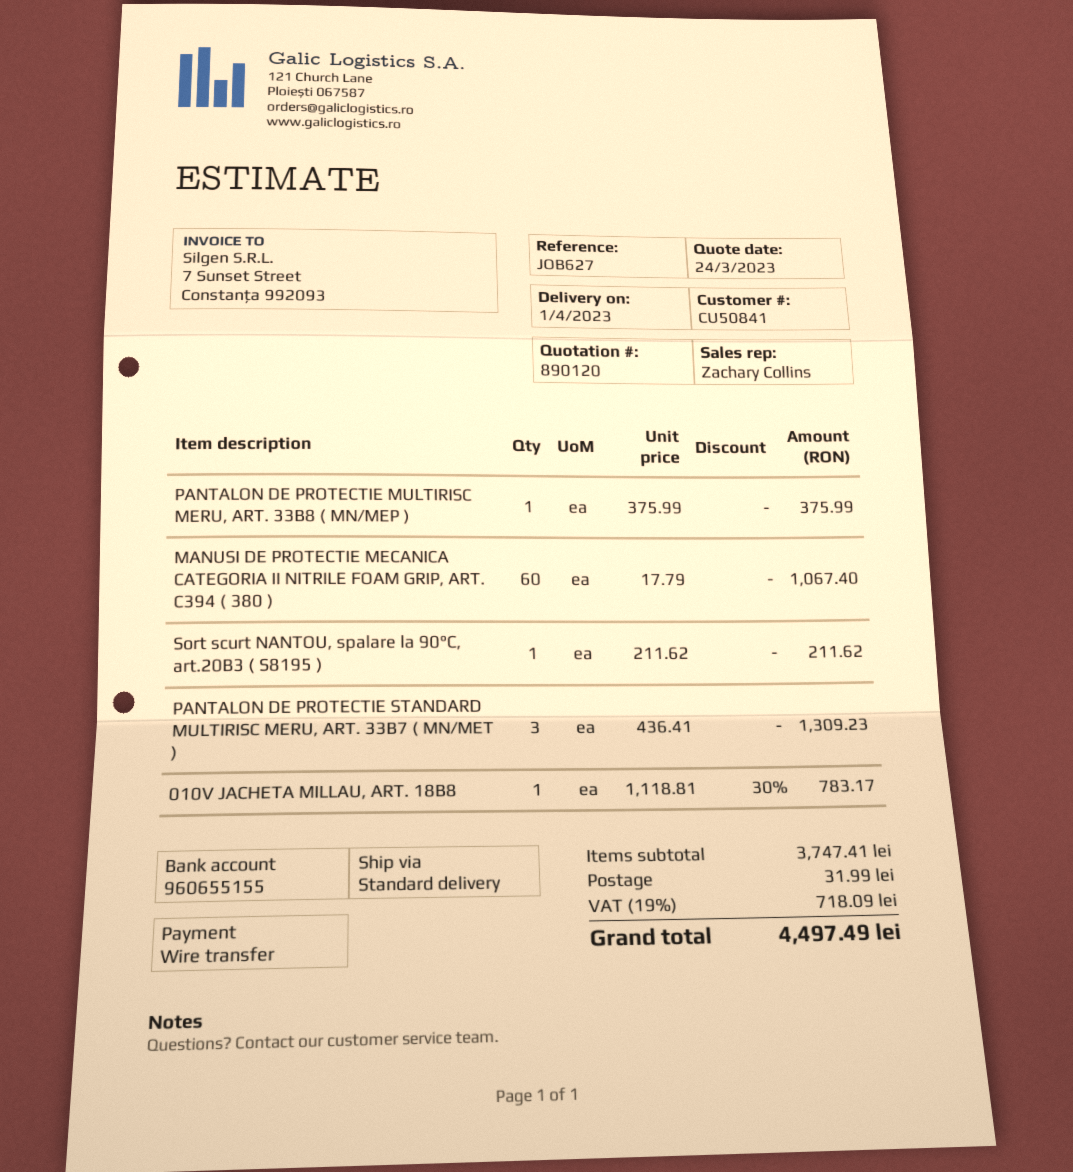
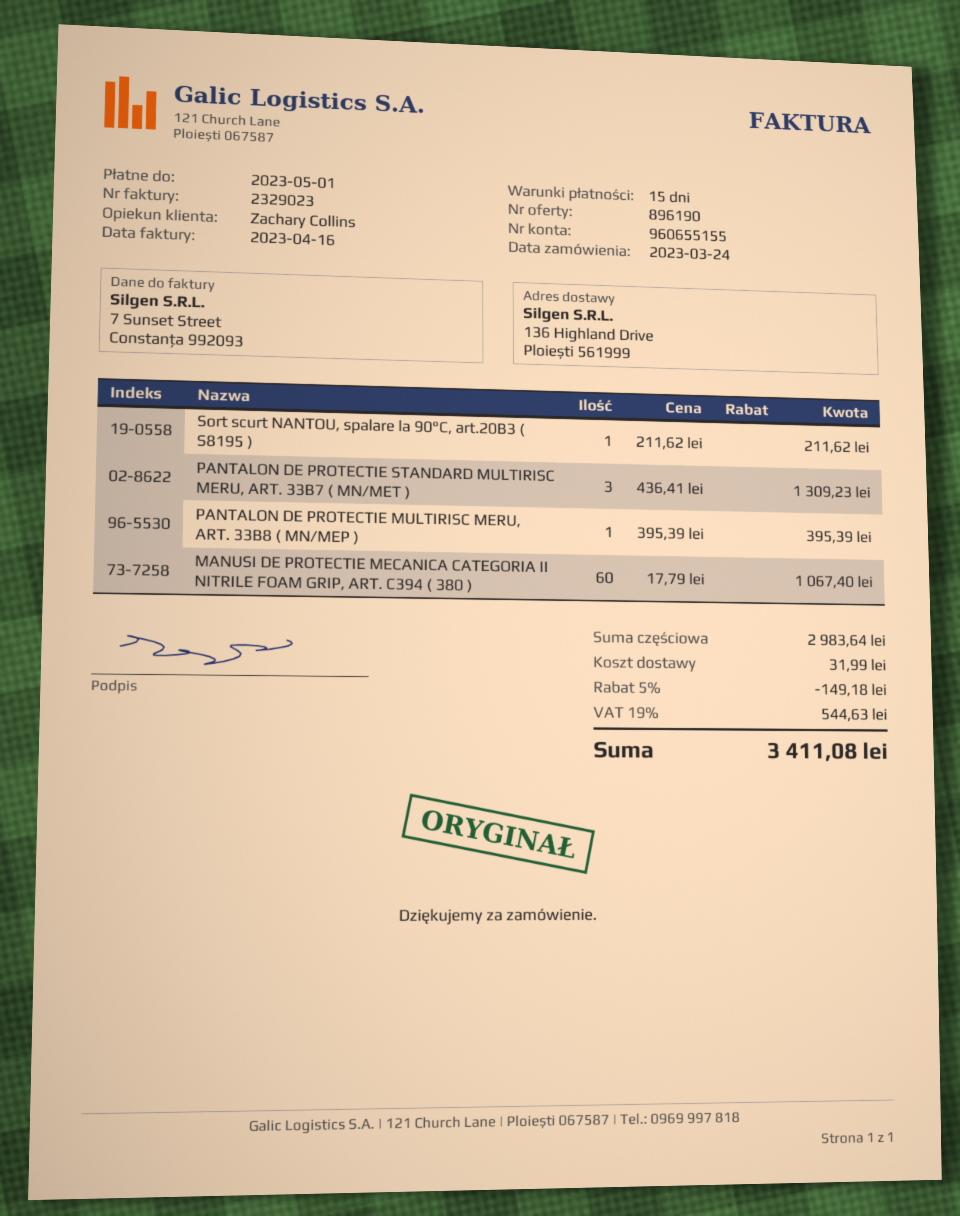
quote number: 890120 -> 896190
PANTALON DE PROTECTIE MULTIRISC MERU, ART. 33B8 ( MN/MEP ): 1 x 375.99 = 375.99 -> 1 x 395.39 = 395.39
010V JACHETA MILLAU, ART. 18B8: 1 x 1118.81 - 30% = 783.17 -> none
subtotal: 3747.41 -> 2983.64
discount: none -> 5% = 149.18
tax: 19% = 718.09 -> 19% = 544.63
total: 4497.49 -> 3411.08

